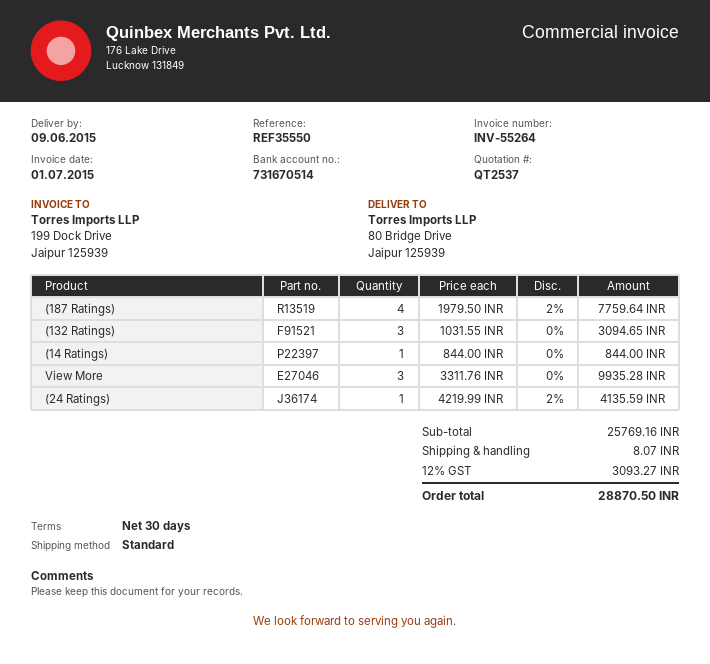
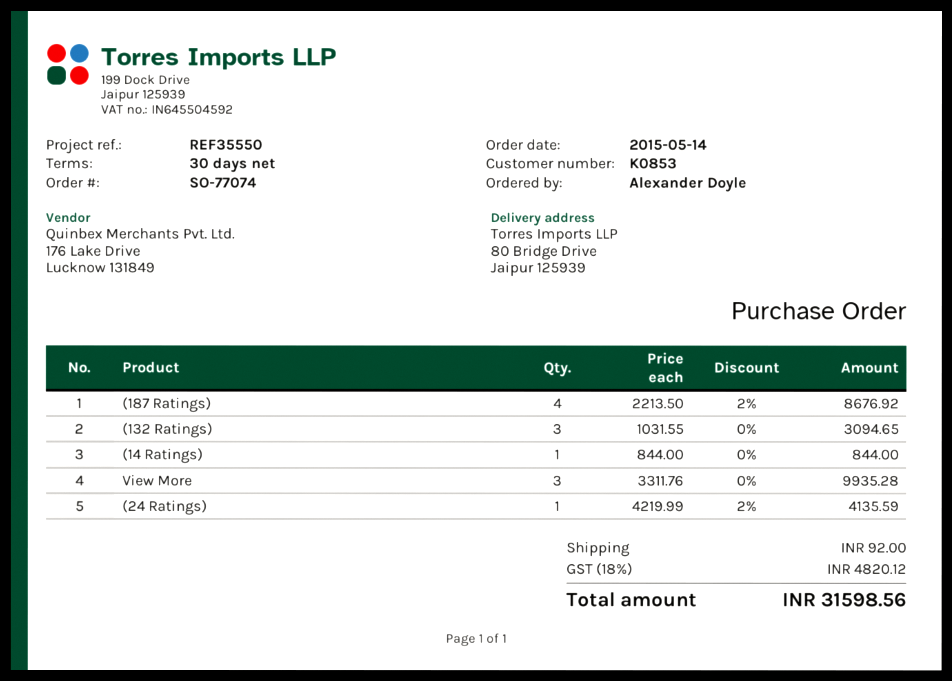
(187 Ratings): 4 x 1979.50 - 2% = 7759.64 -> 4 x 2213.50 - 2% = 8676.92
shipping: 8.07 -> 92.00
tax: 12% = 3093.27 -> 18% = 4820.12
total: 28870.50 -> 31598.56

